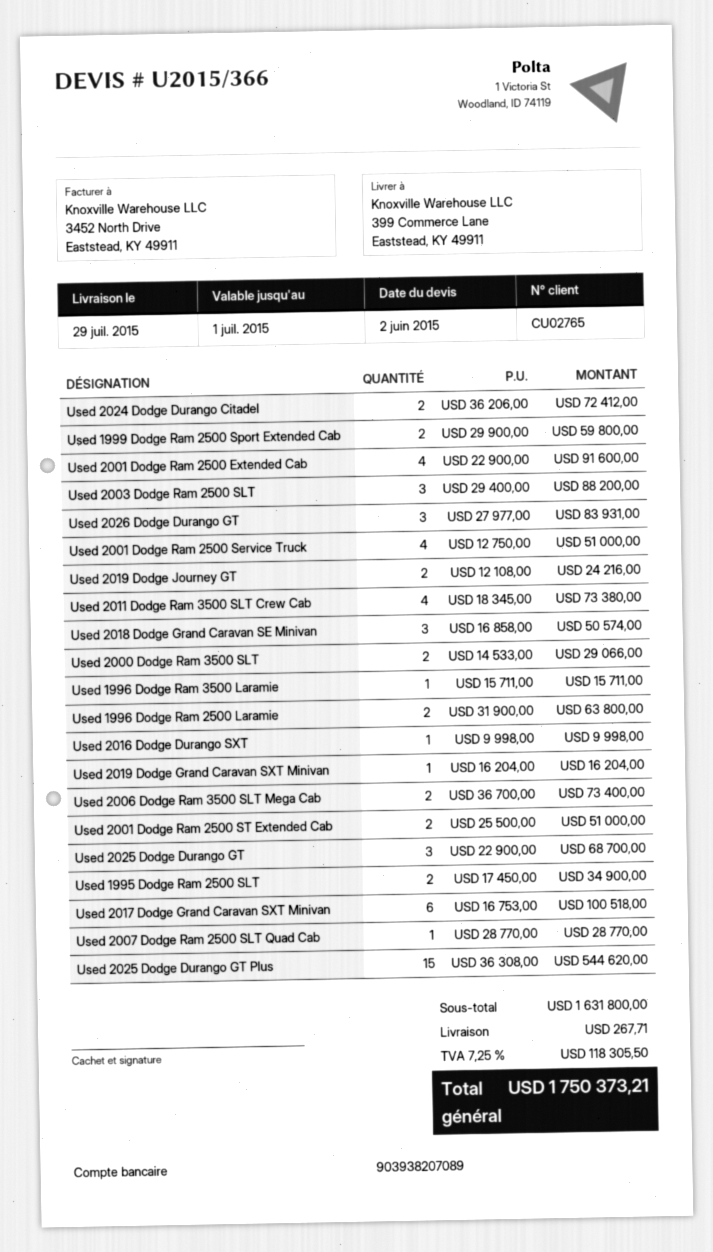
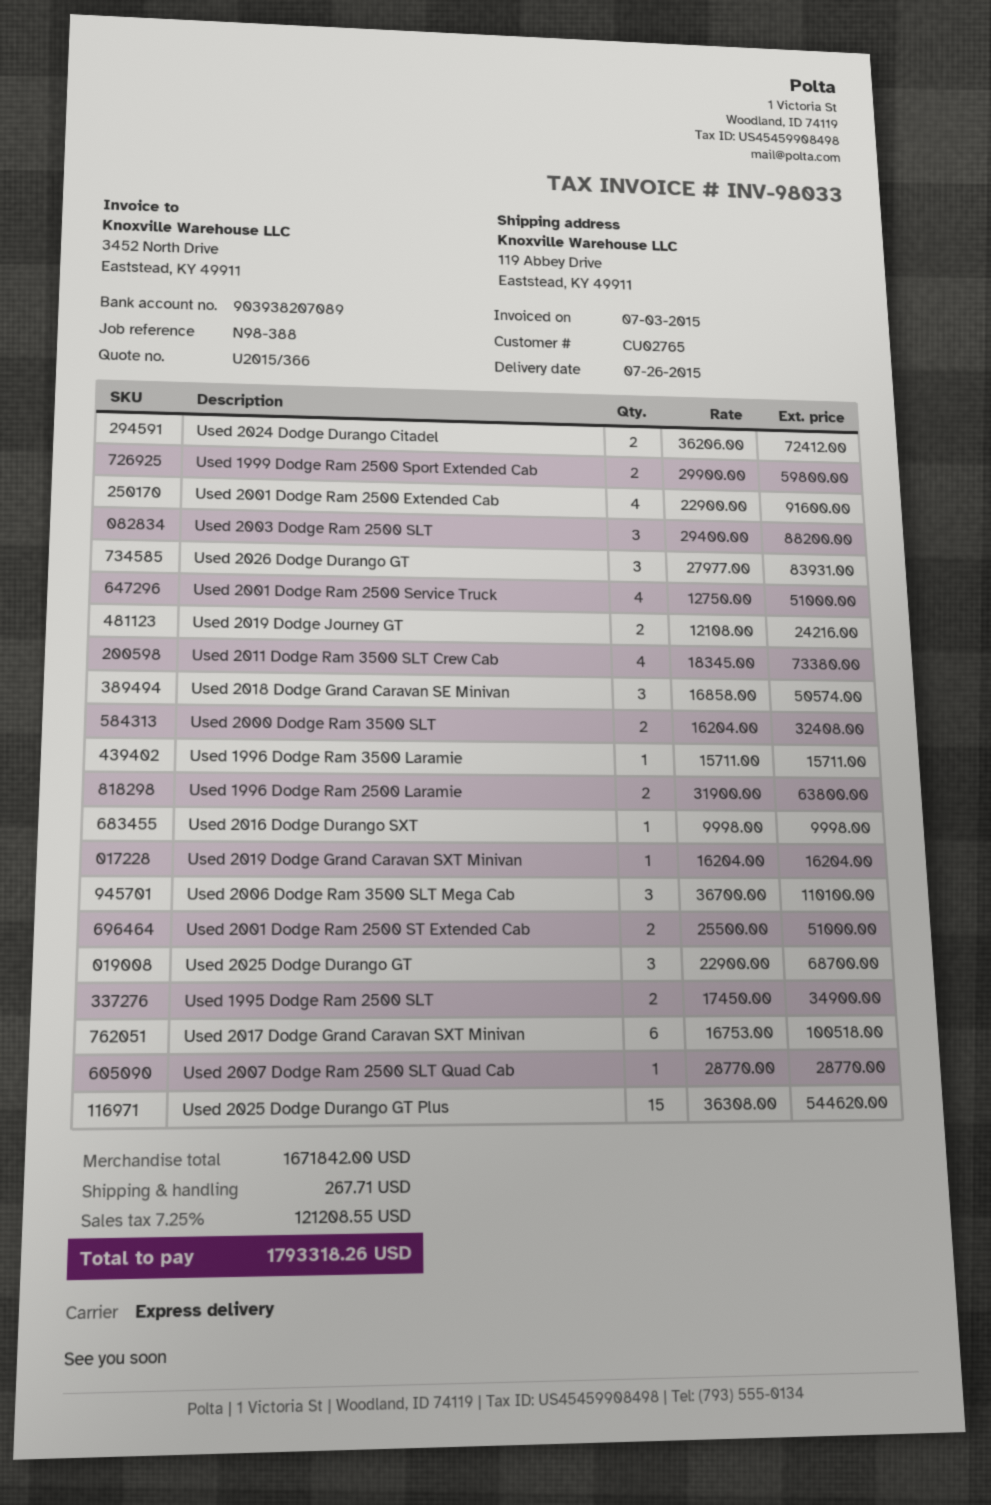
delivery date: 2015-07-29 -> 2015-07-26
ship to: 399 Commerce Lane, Eaststead, KY 49911 -> 119 Abbey Drive, Eaststead, KY 49911
Used 2000 Dodge Ram 3500 SLT: 2 x 14533.00 = 29066.00 -> 2 x 16204.00 = 32408.00
Used 2006 Dodge Ram 3500 SLT Mega Cab: 2 x 36700.00 = 73400.00 -> 3 x 36700.00 = 110100.00
subtotal: 1631800.00 -> 1671842.00
tax: 7.25% = 118305.50 -> 7.25% = 121208.55
total: 1750373.21 -> 1793318.26

